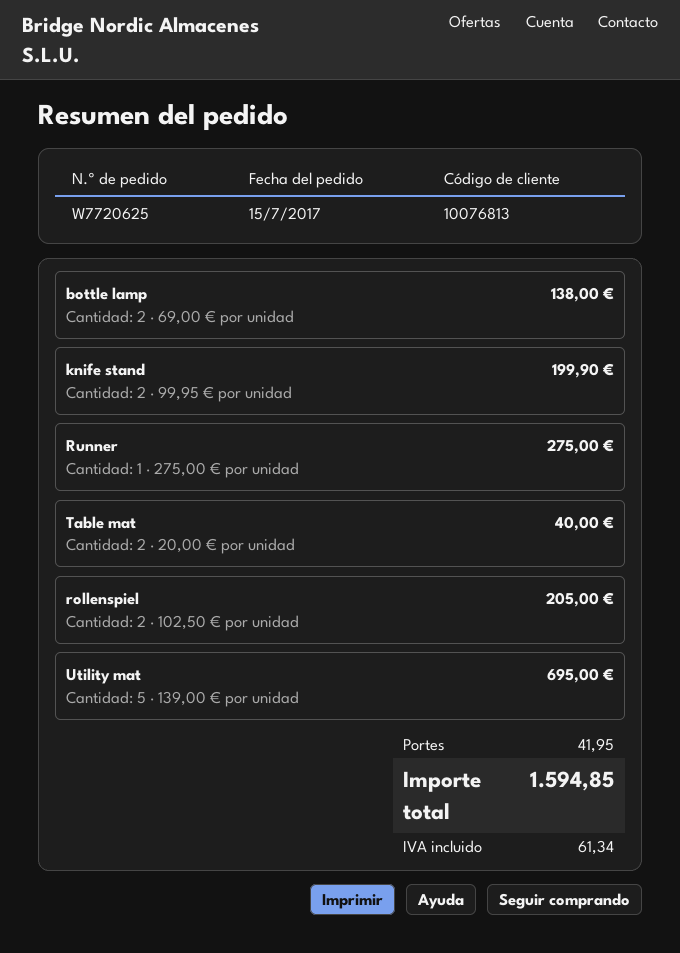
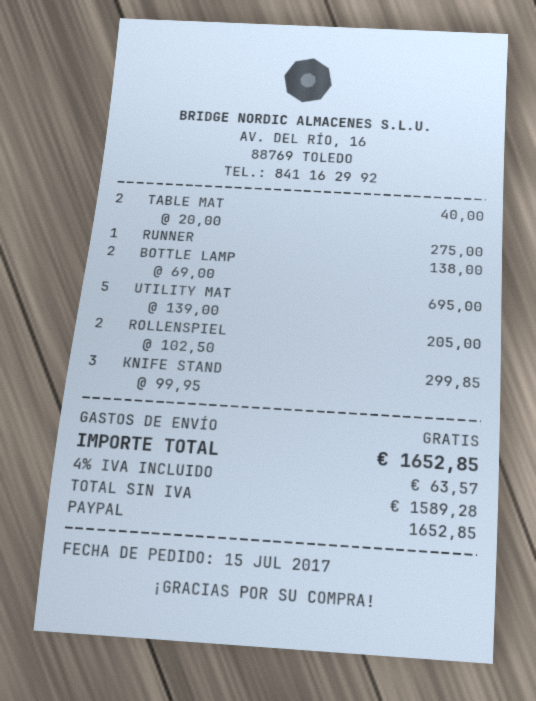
knife stand: 2 x 99.95 = 199.90 -> 3 x 99.95 = 299.85
shipping: 41.95 -> 0.00
tax: 61.34 -> 63.57
total: 1594.85 -> 1652.85

